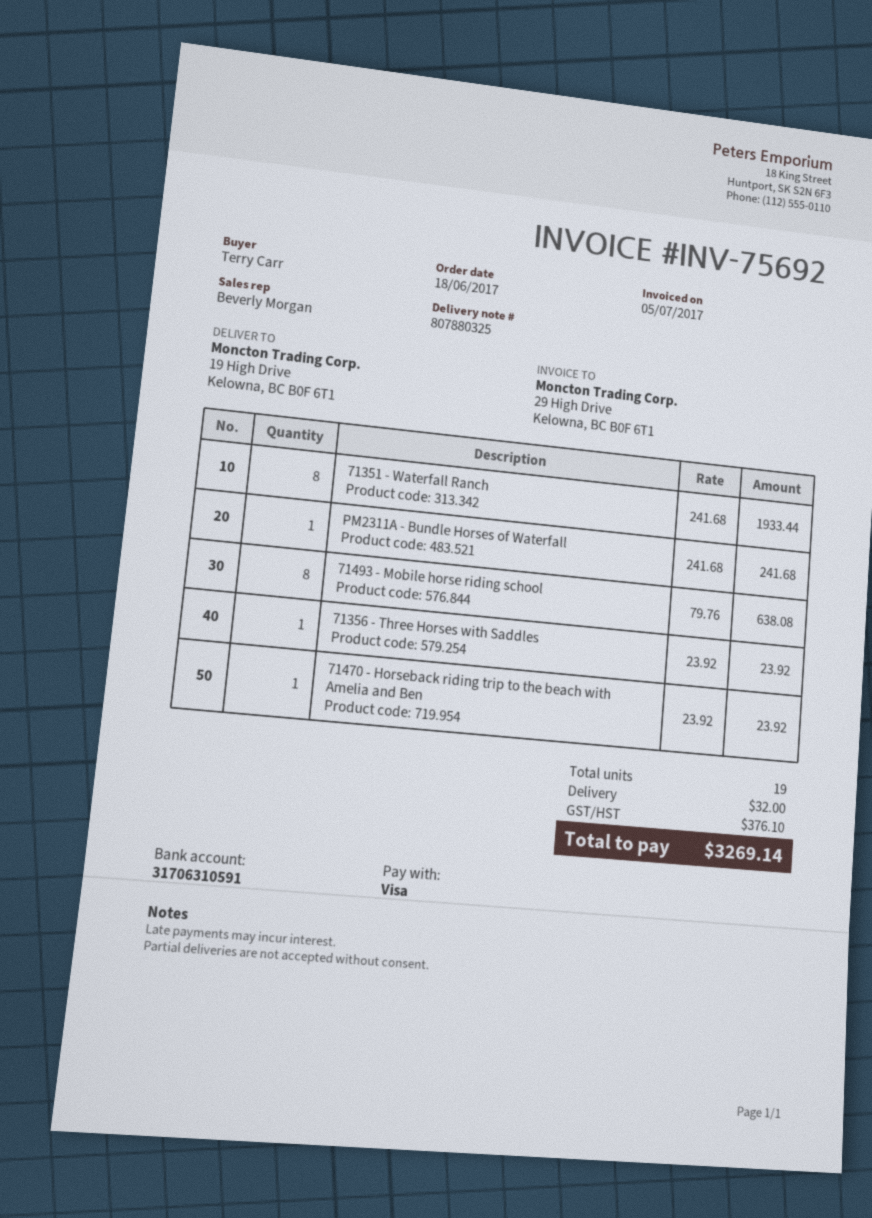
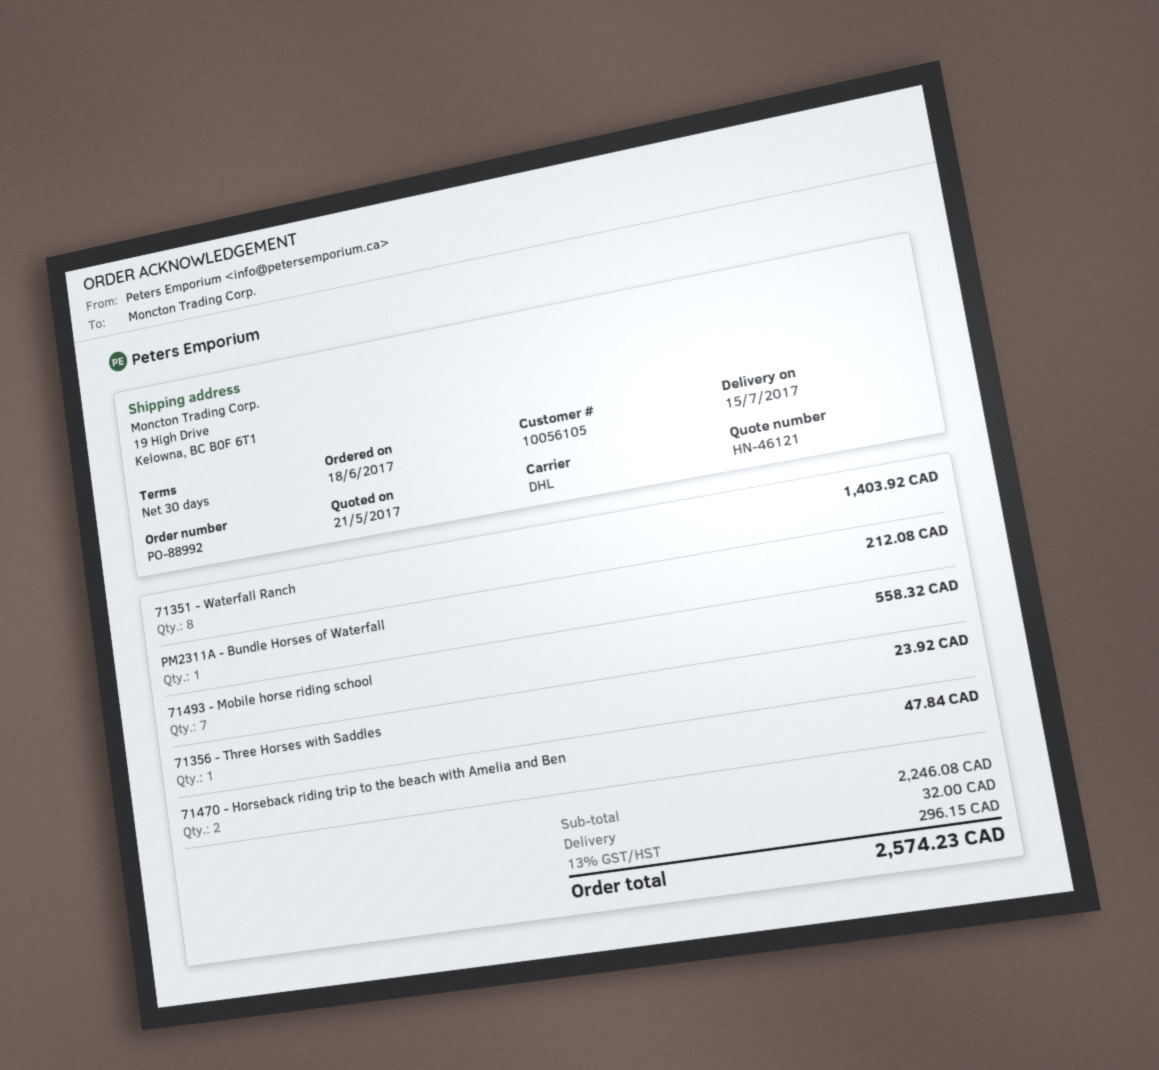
71351 - Waterfall Ranch: 8 for 1933.44 -> 8 for 1403.92
PM2311A - Bundle Horses of Waterfall: 1 for 241.68 -> 1 for 212.08
71493 - Mobile horse riding school: 8 for 638.08 -> 7 for 558.32
71470 - Horseback riding trip to the beach with Amelia and Ben: 1 for 23.92 -> 2 for 47.84
tax: 376.10 -> 296.15
total: 3269.14 -> 2574.23

